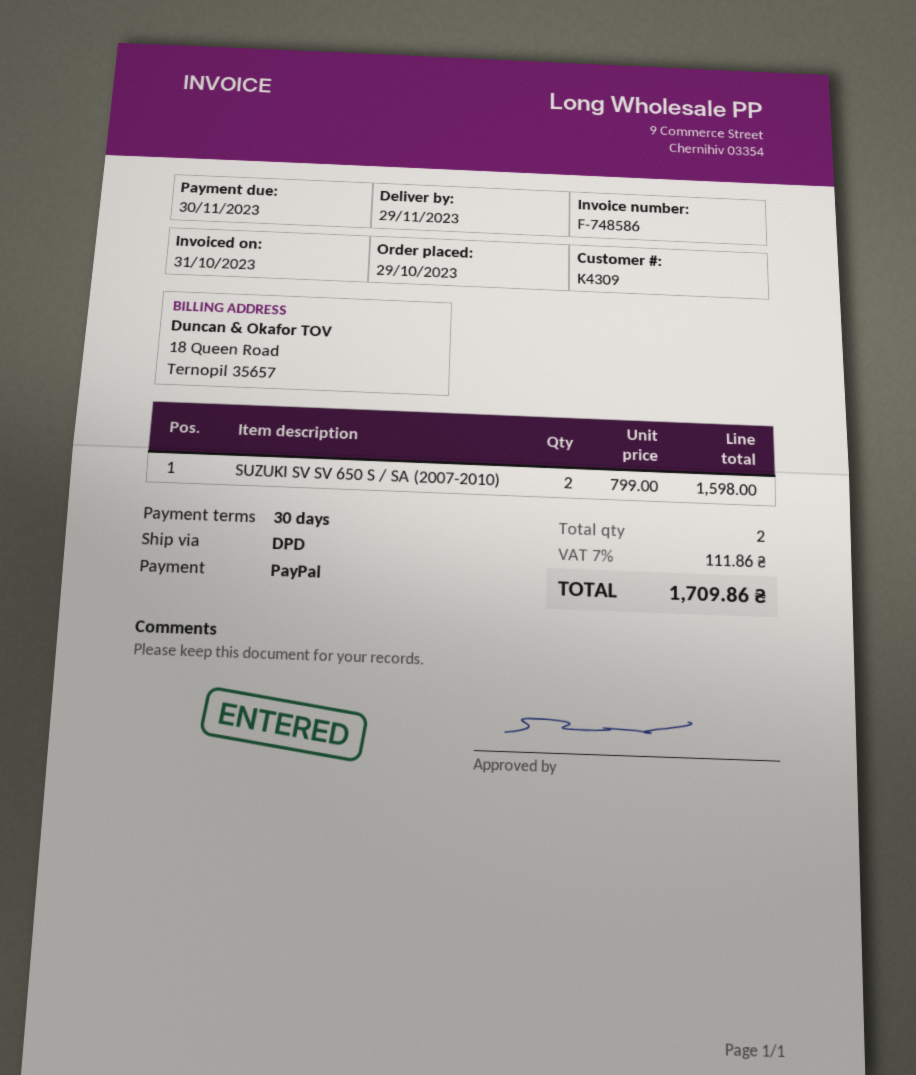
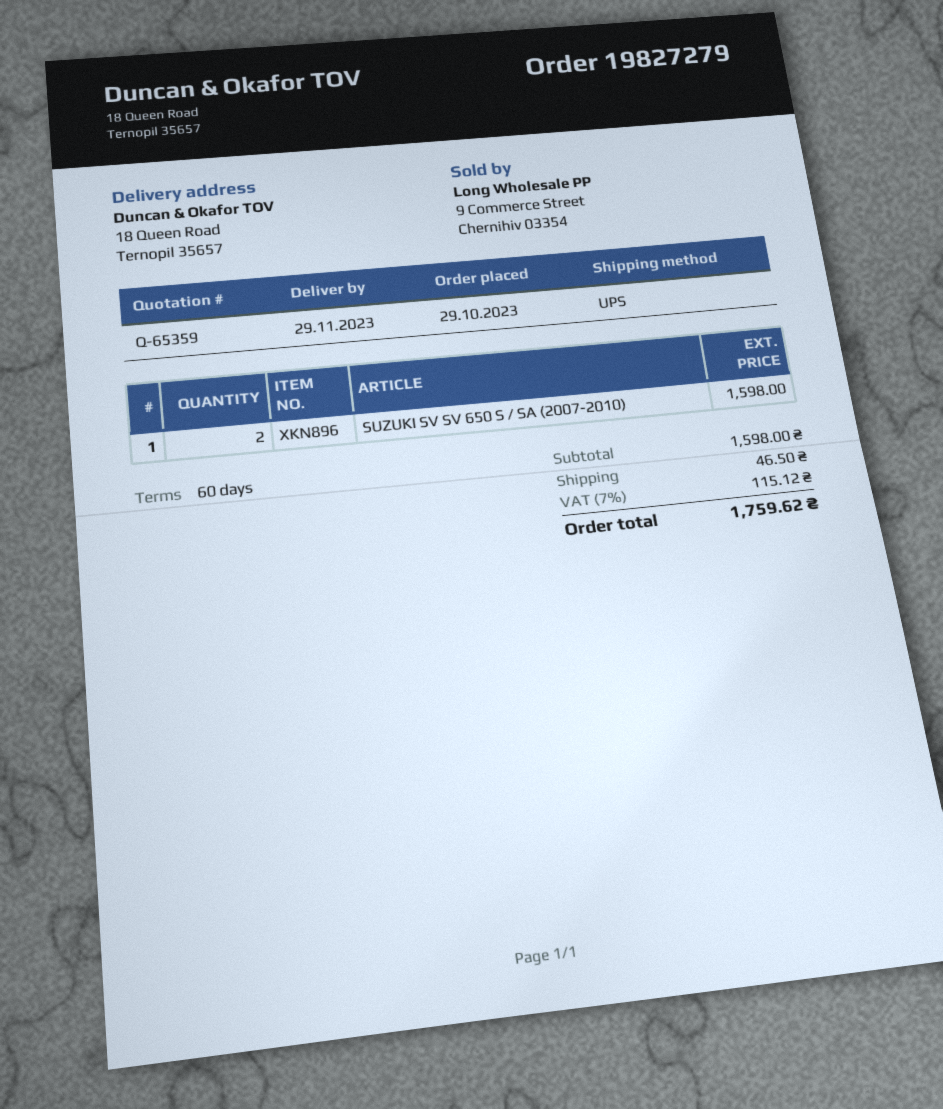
payment terms: 30 days -> 60 days
shipping method: DPD -> UPS
shipping: none -> 46.50
tax: 7% = 111.86 -> 7% = 115.12
total: 1709.86 -> 1759.62

